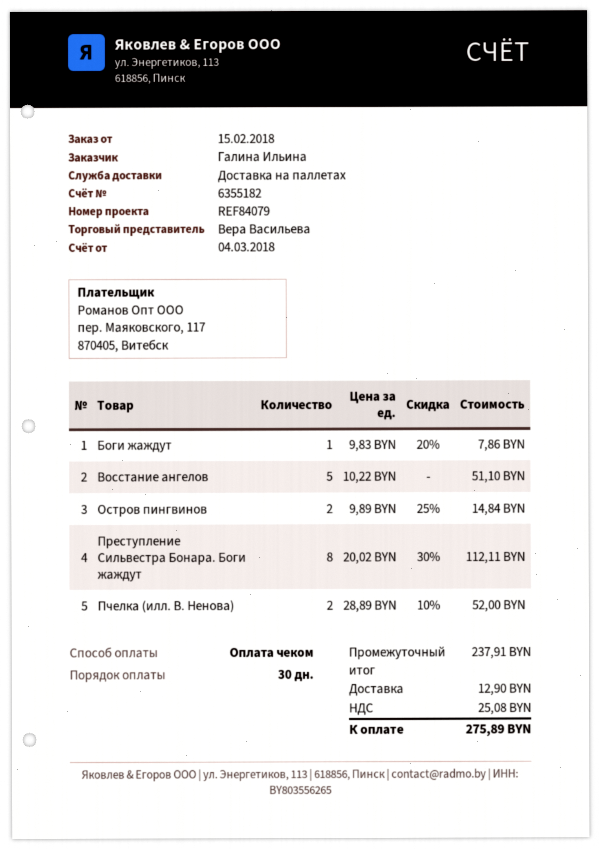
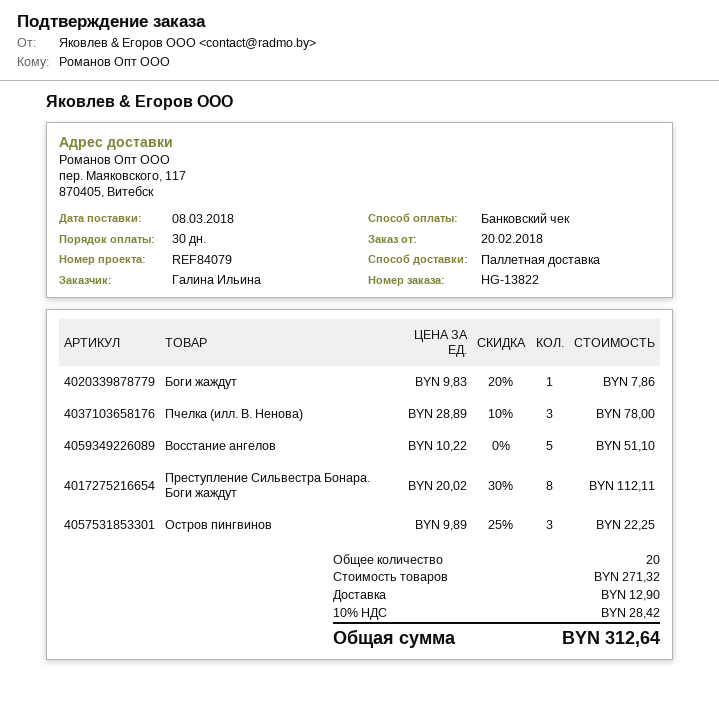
order date: 2018-02-15 -> 2018-02-20
Остров пингвинов: 2 x 9.89 - 25% = 14.84 -> 3 x 9.89 - 25% = 22.25
Пчелка (илл. В. Ненова): 2 x 28.89 - 10% = 52.00 -> 3 x 28.89 - 10% = 78.00
subtotal: 237.91 -> 271.32
tax: 25.08 -> 28.42
total: 275.89 -> 312.64

